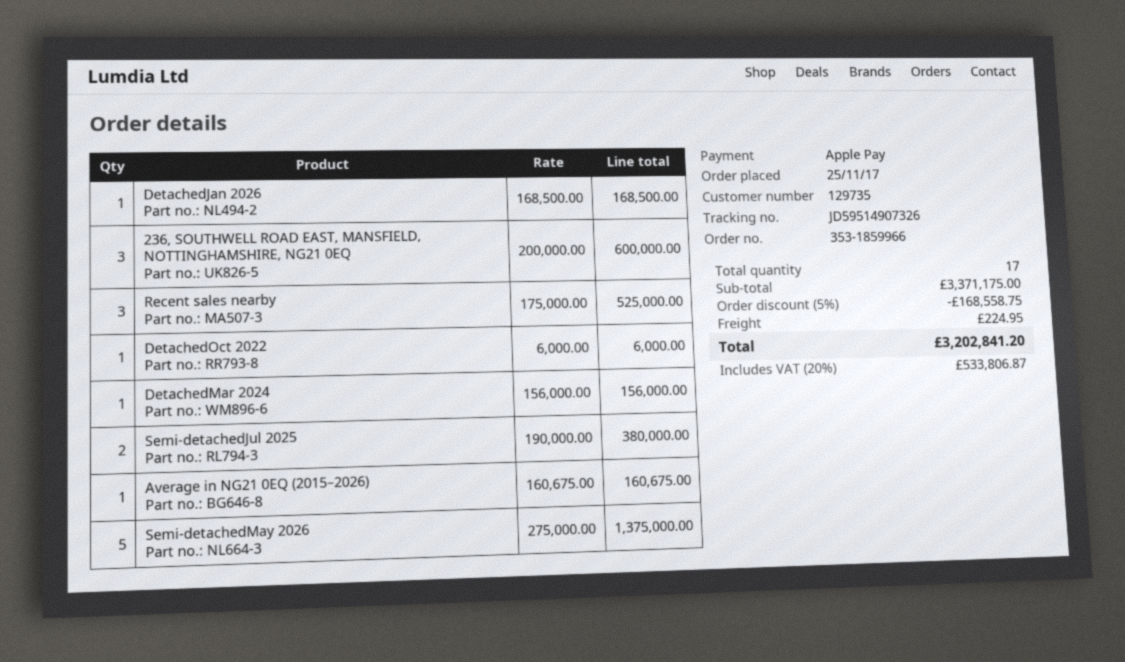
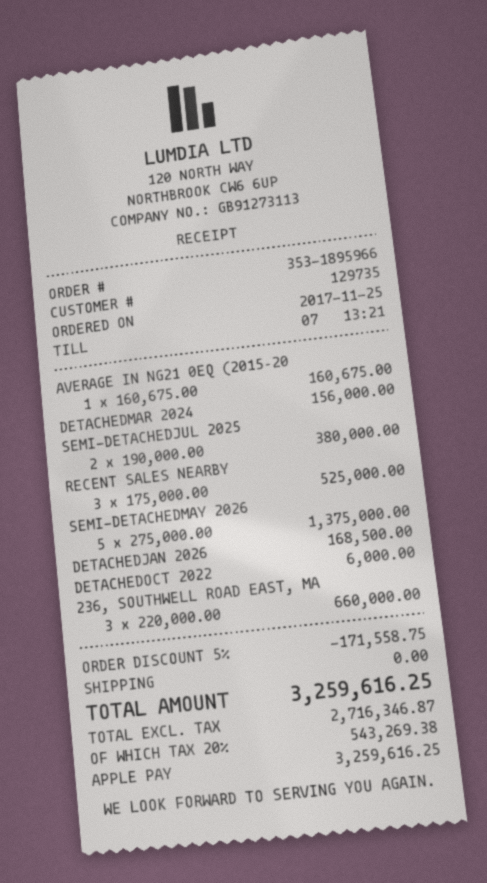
order number: 353-1859966 -> 353-1895966
236, SOUTHWELL ROAD EAST, MANSFIELD, NOTTINGHAMSHIRE, NG21 0EQ: 3 x 200000.00 = 600000.00 -> 3 x 220000.00 = 660000.00
discount: 5% = 168558.75 -> 5% = 171558.75
shipping: 224.95 -> 0.00
tax: 20% = 533806.87 -> 20% = 543269.38
total: 3202841.20 -> 3259616.25

